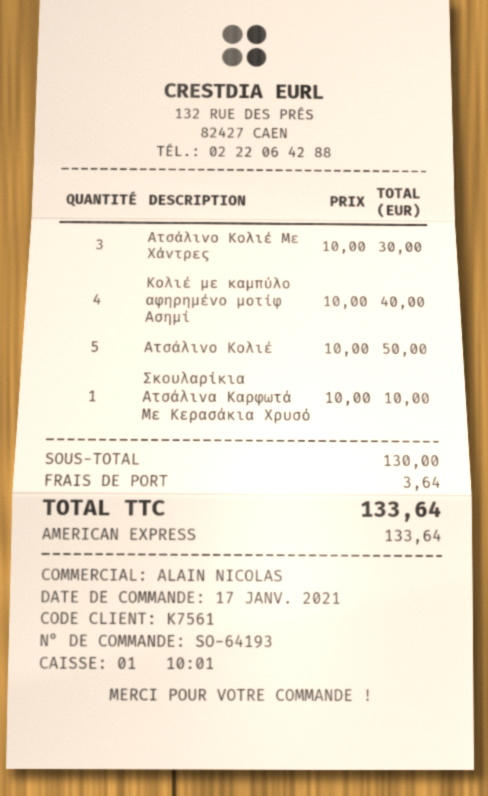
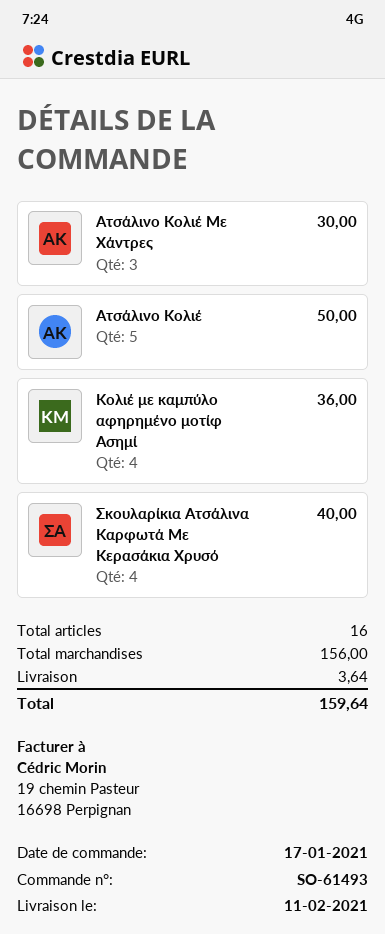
order number: SO-64193 -> SO-61493
Κολιέ με καμπύλο αφηρημένο μοτίφ Ασημί: 4 for 40.00 -> 4 for 36.00
Σκουλαρίκια Ατσάλινα Καρφωτά Με Κερασάκια Χρυσό: 1 for 10.00 -> 4 for 40.00
subtotal: 130.00 -> 156.00
total: 133.64 -> 159.64

